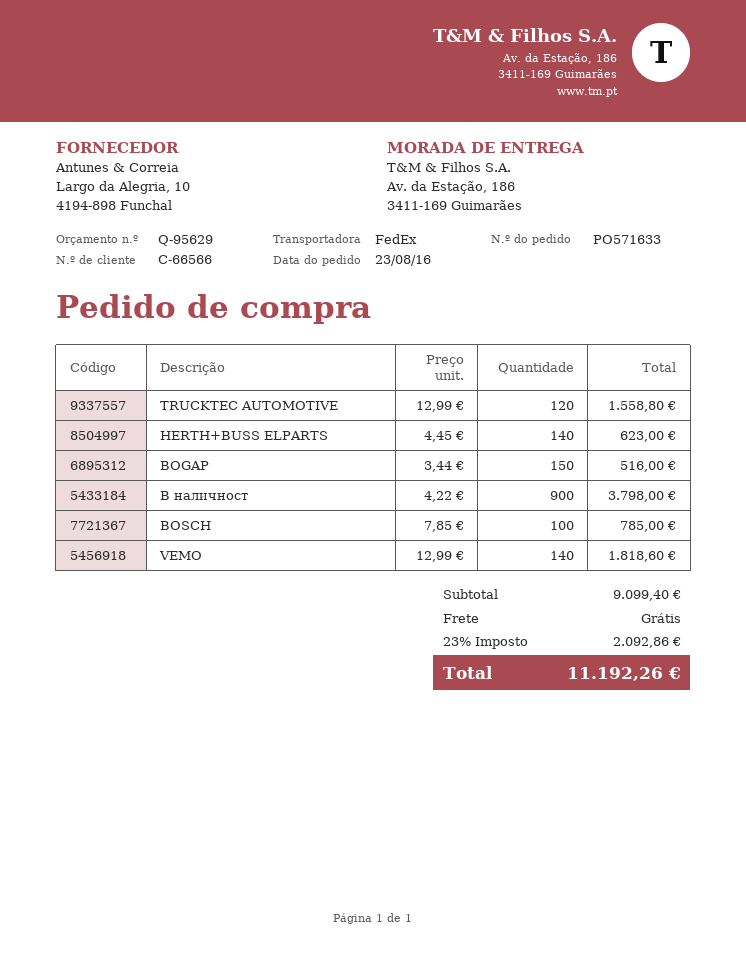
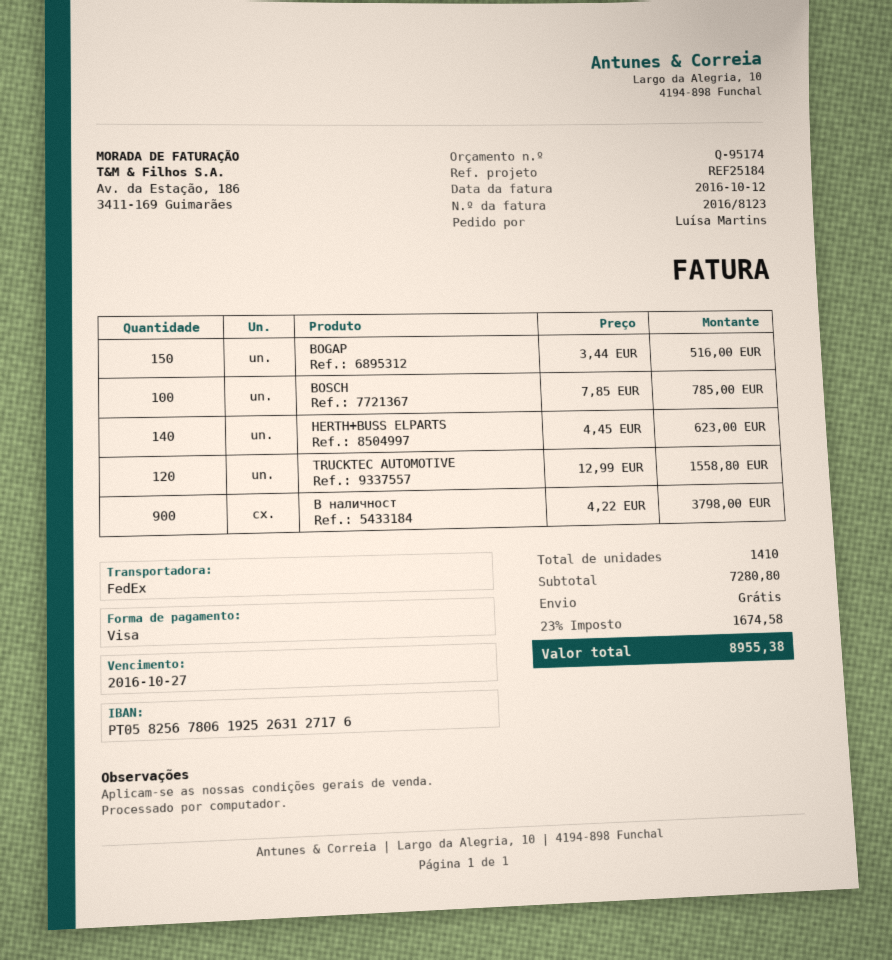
quote number: Q-95629 -> Q-95174
VEMO: 140 x 12.99 = 1818.60 -> none
subtotal: 9099.40 -> 7280.80
tax: 23% = 2092.86 -> 23% = 1674.58
total: 11192.26 -> 8955.38

